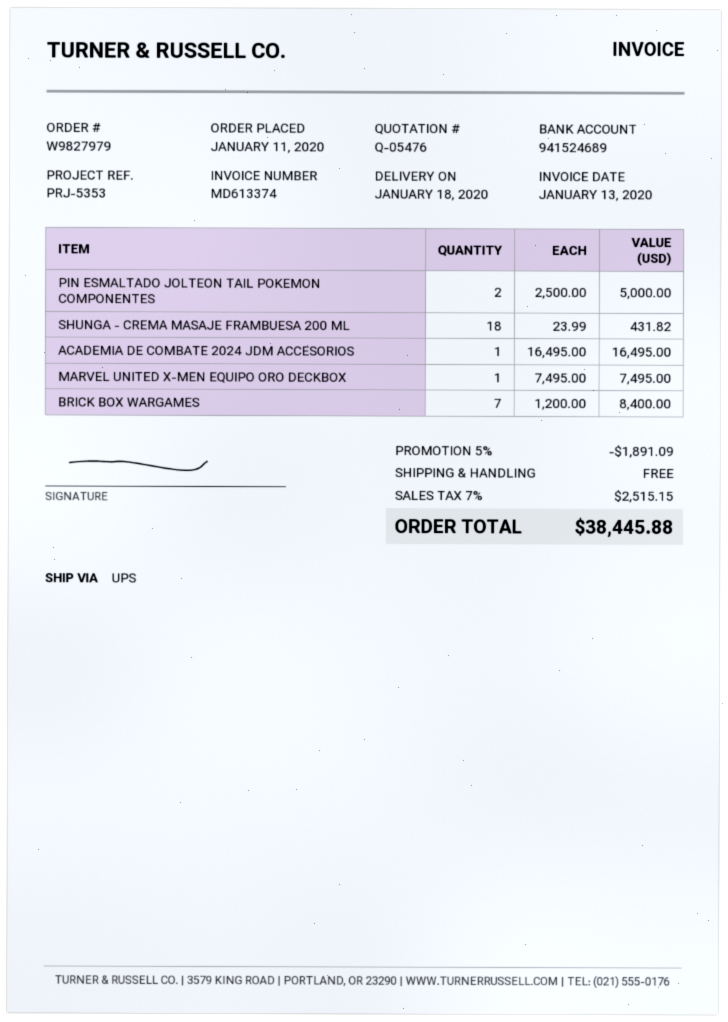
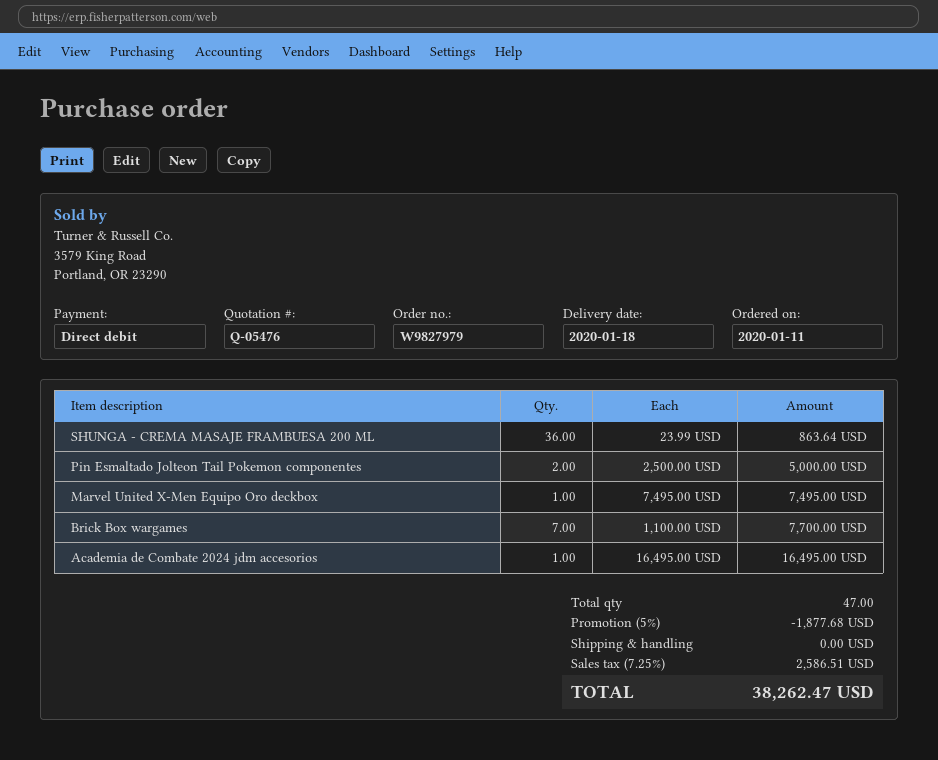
SHUNGA - CREMA MASAJE FRAMBUESA 200 ML: 18 x 23.99 = 431.82 -> 36 x 23.99 = 863.64
BRICK BOX WARGAMES: 7 x 1200.00 = 8400.00 -> 7 x 1100.00 = 7700.00
discount: 5% = 1891.09 -> 5% = 1877.68
tax: 7% = 2515.15 -> 7.25% = 2586.51
total: 38445.88 -> 38262.47

